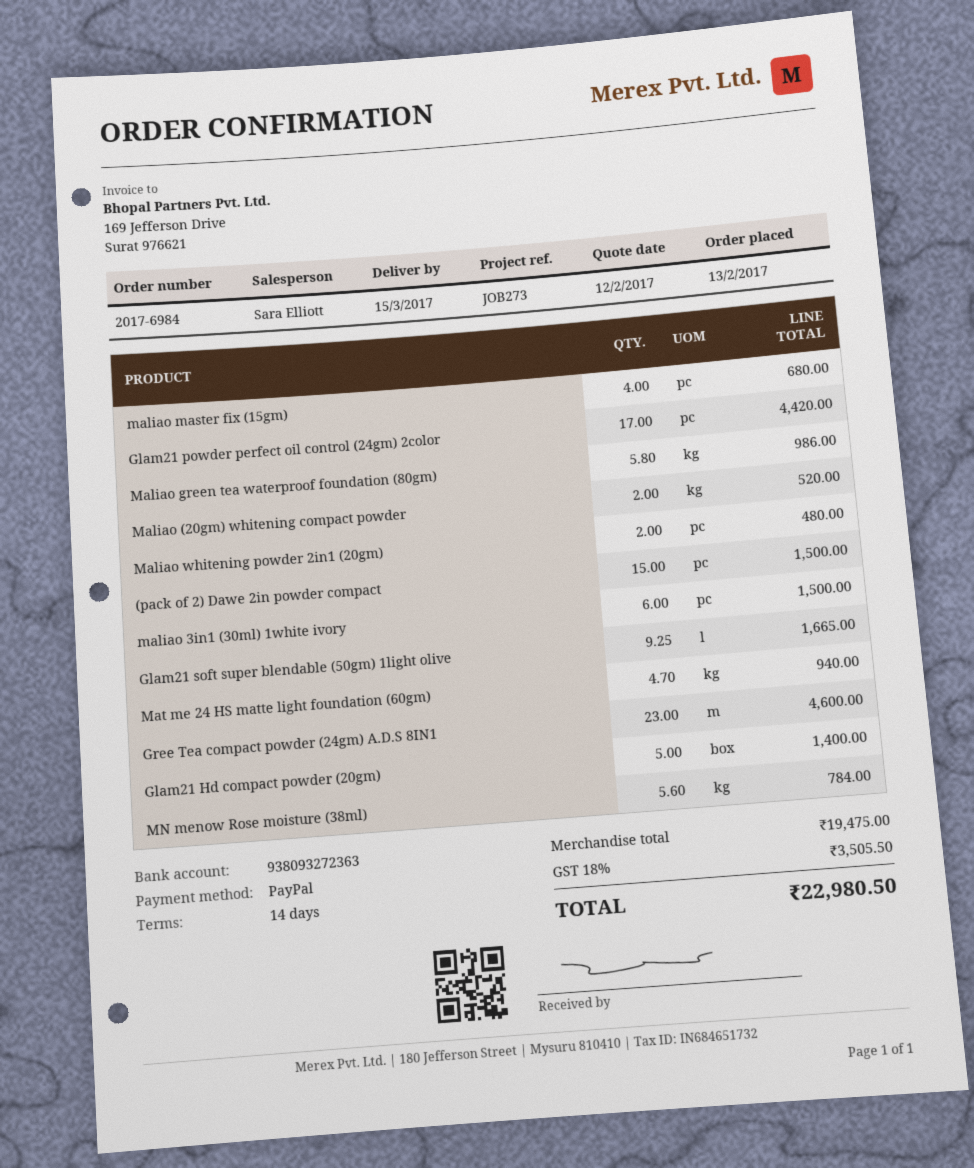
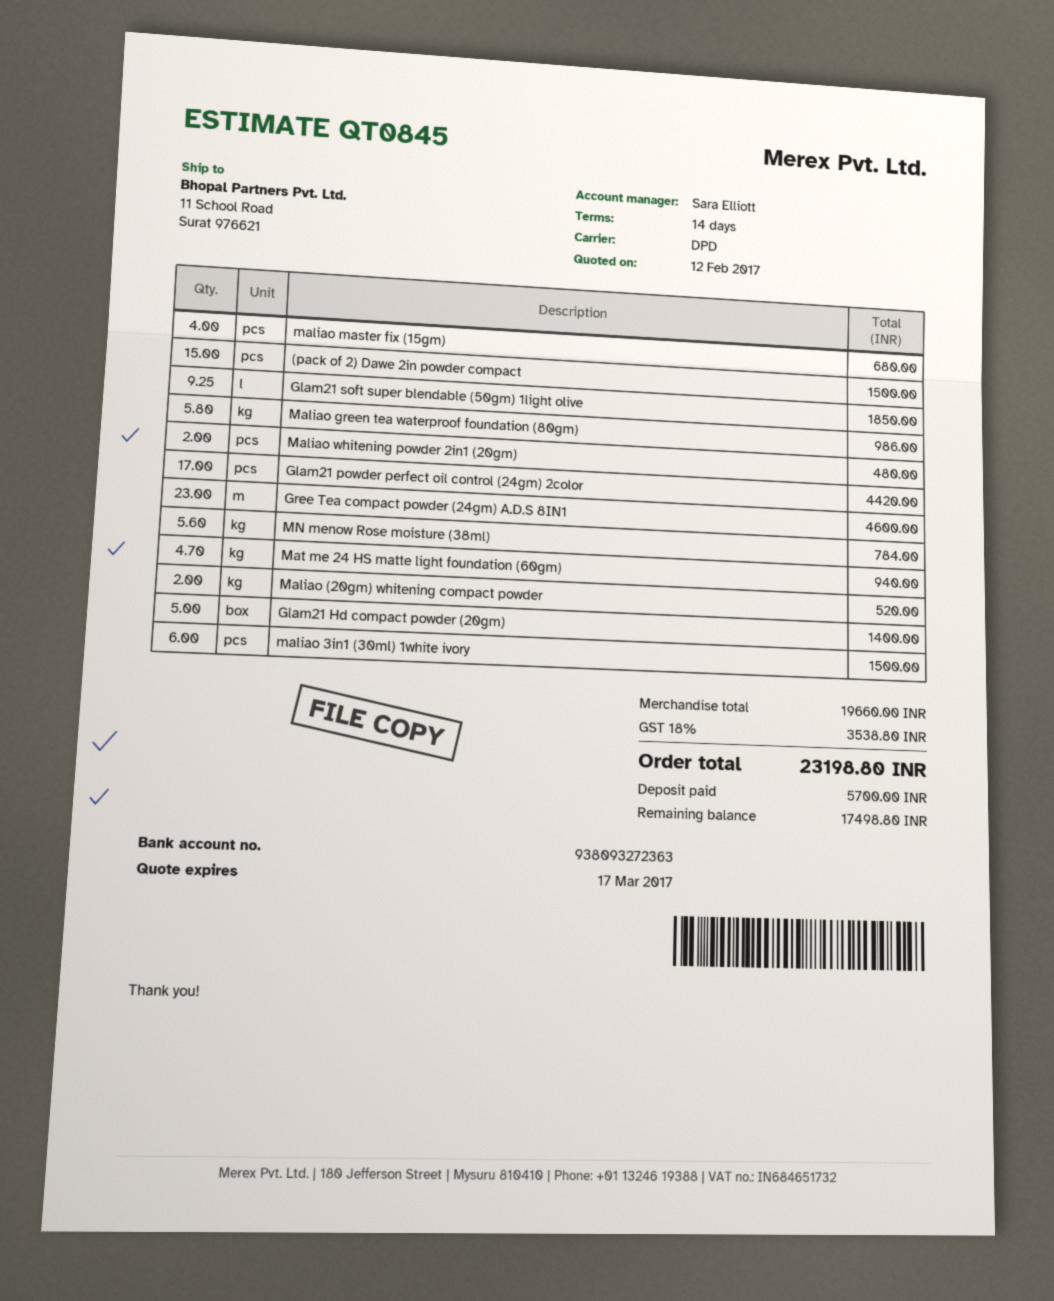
Glam21 soft super blendable (50gm) 1light olive: 9.25 for 1665.00 -> 9.25 for 1850.00
subtotal: 19475.00 -> 19660.00
tax: 18% = 3505.50 -> 18% = 3538.80
total: 22980.50 -> 23198.80

